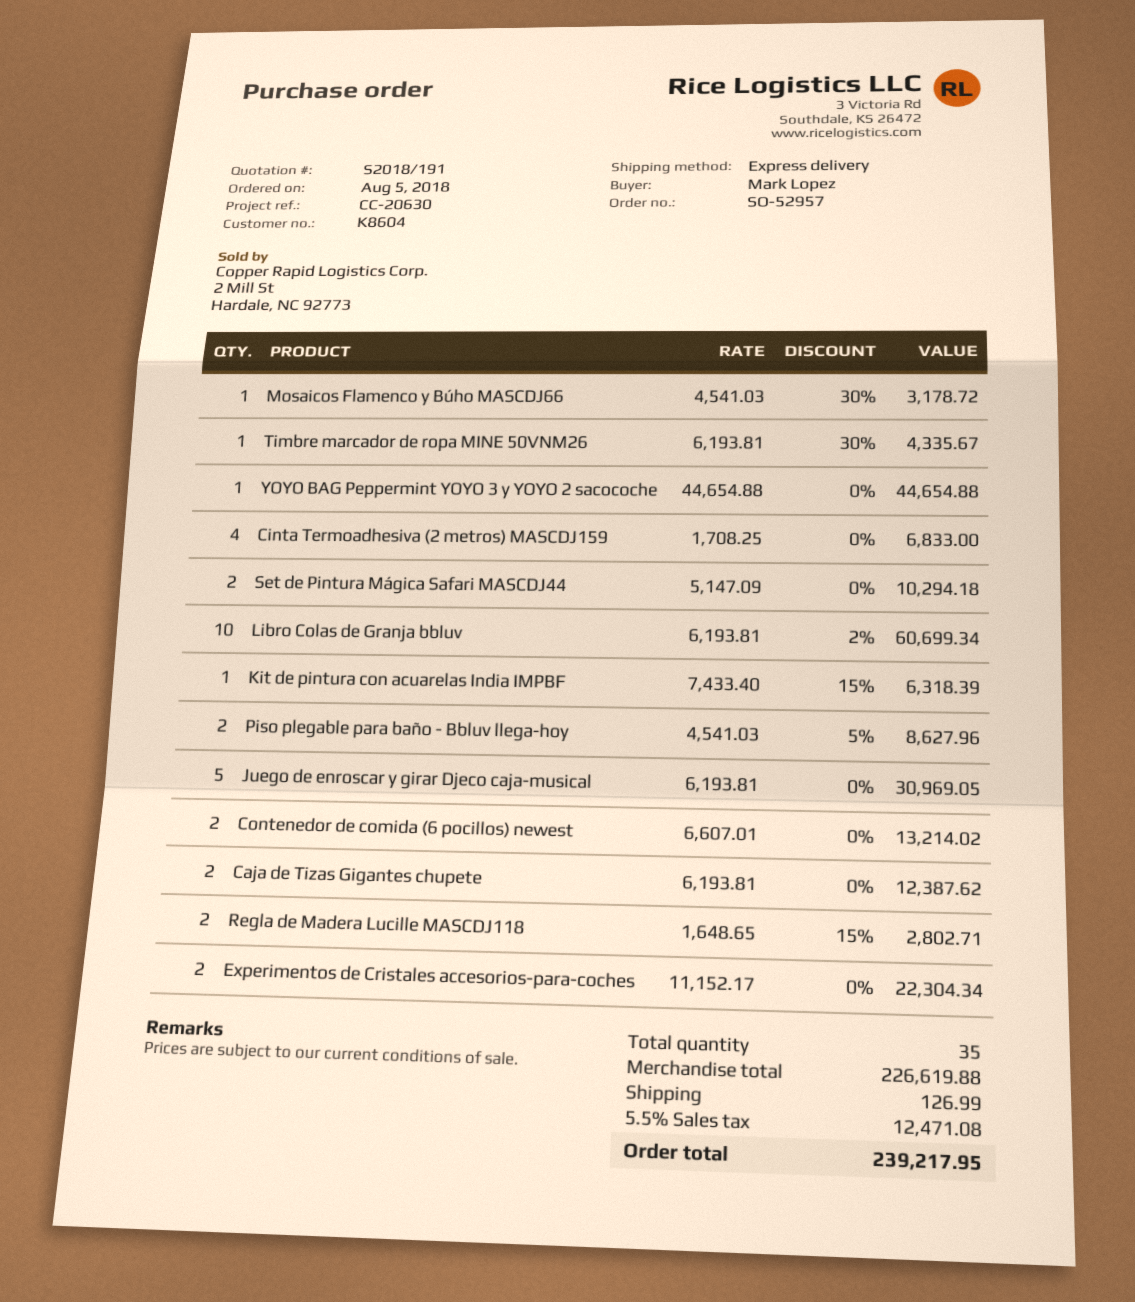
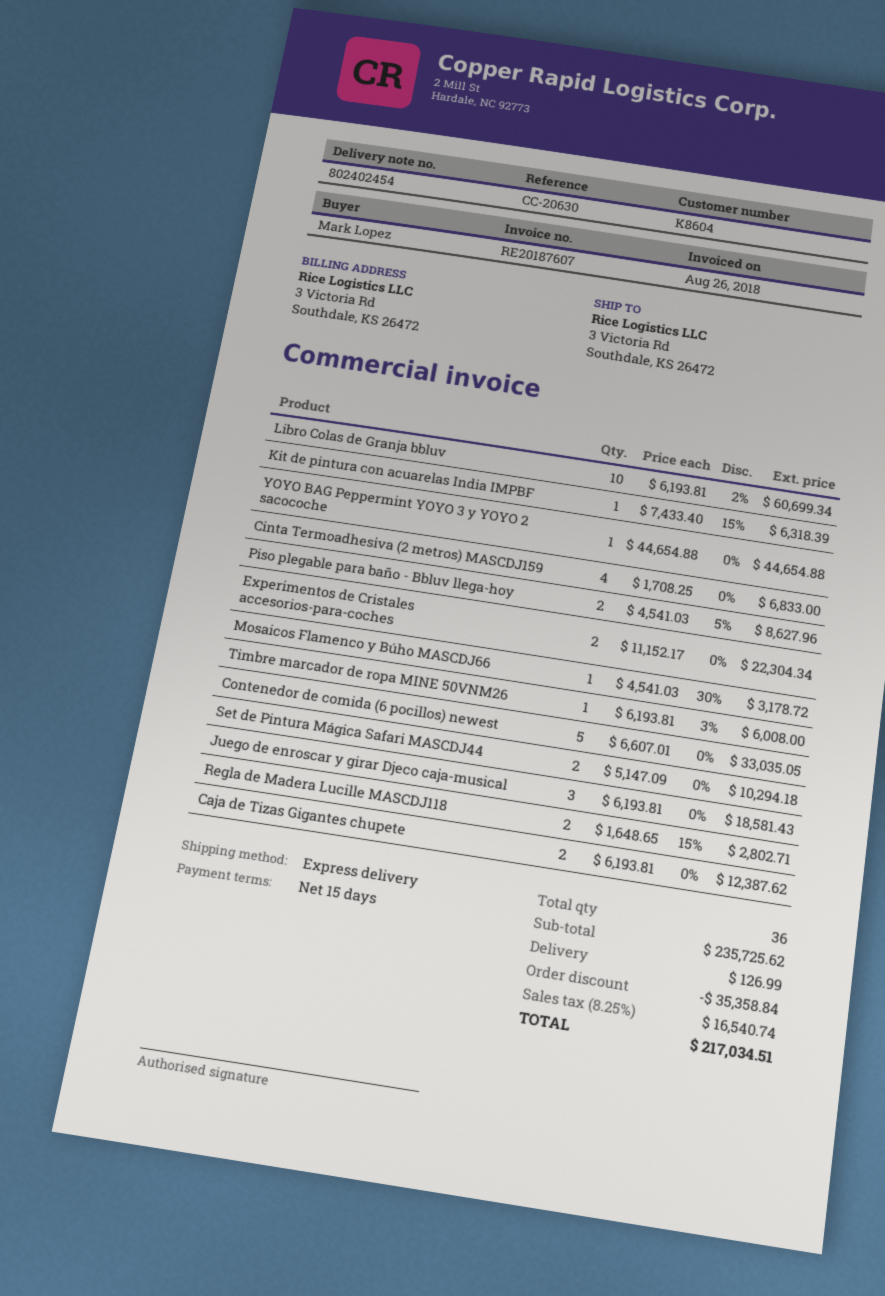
Timbre marcador de ropa MINE 50VNM26: 1 x 6193.81 - 30% = 4335.67 -> 1 x 6193.81 - 3% = 6008.00
Juego de enroscar y girar Djeco caja-musical: 5 x 6193.81 = 30969.05 -> 3 x 6193.81 = 18581.43
Contenedor de comida (6 pocillos) newest: 2 x 6607.01 = 13214.02 -> 5 x 6607.01 = 33035.05
total quantity: 35 -> 36
subtotal: 226619.88 -> 235725.62
discount: none -> 35358.84
tax: 5.5% = 12471.08 -> 8.25% = 16540.74
total: 239217.95 -> 217034.51

